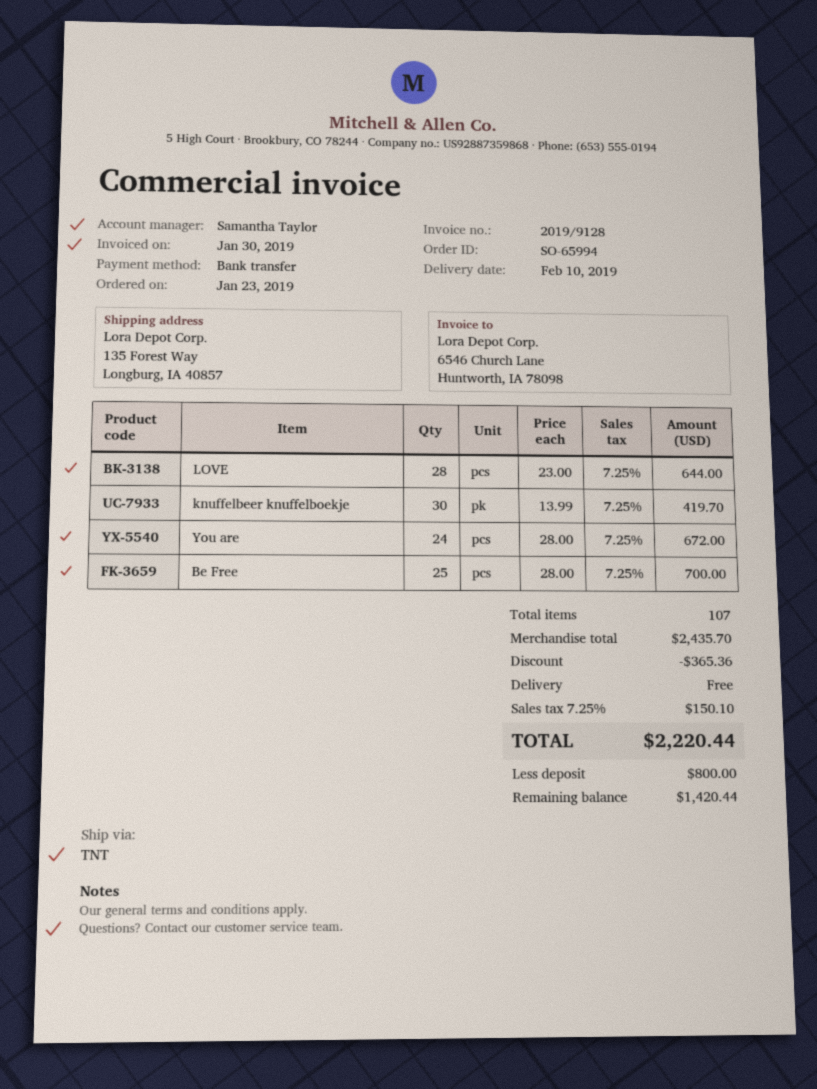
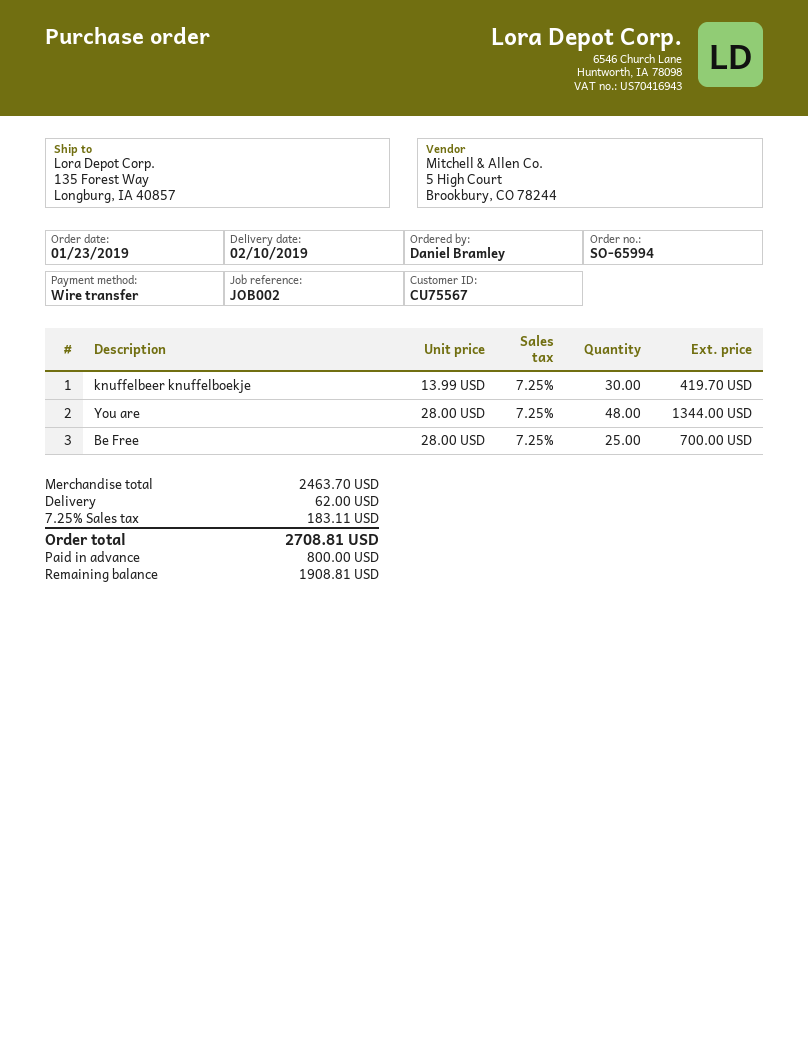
LOVE: 28 x 23.00 = 644.00 -> none
You are: 24 x 28.00 = 672.00 -> 48 x 28.00 = 1344.00
subtotal: 2435.70 -> 2463.70
discount: 365.36 -> none
shipping: 0.00 -> 62.00
tax: 7.25% = 150.10 -> 7.25% = 183.11
total: 2220.44 -> 2708.81
balance: 1420.44 -> 1908.81

